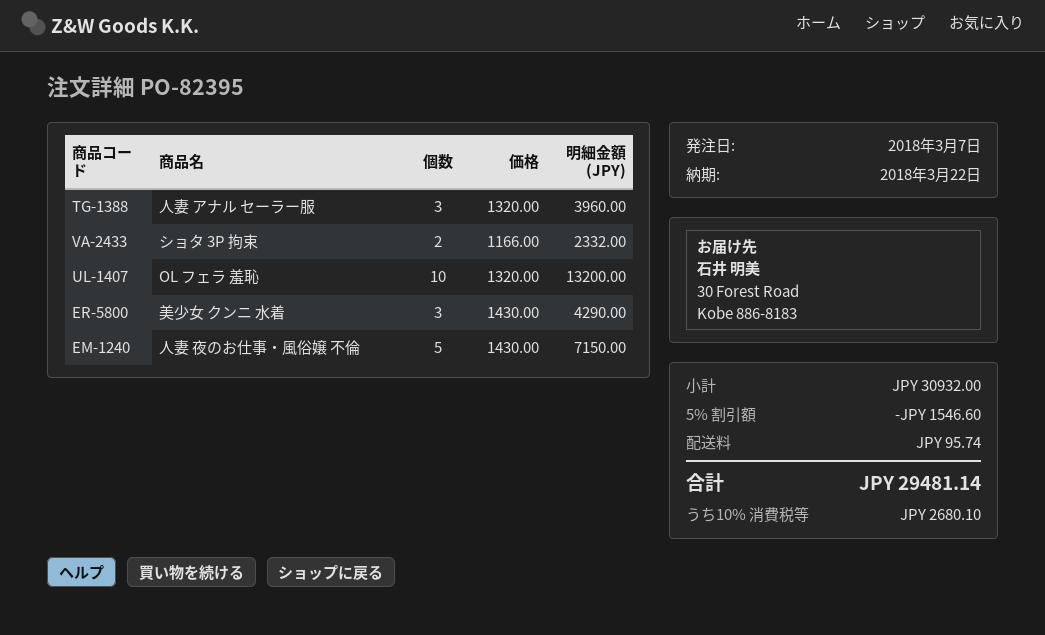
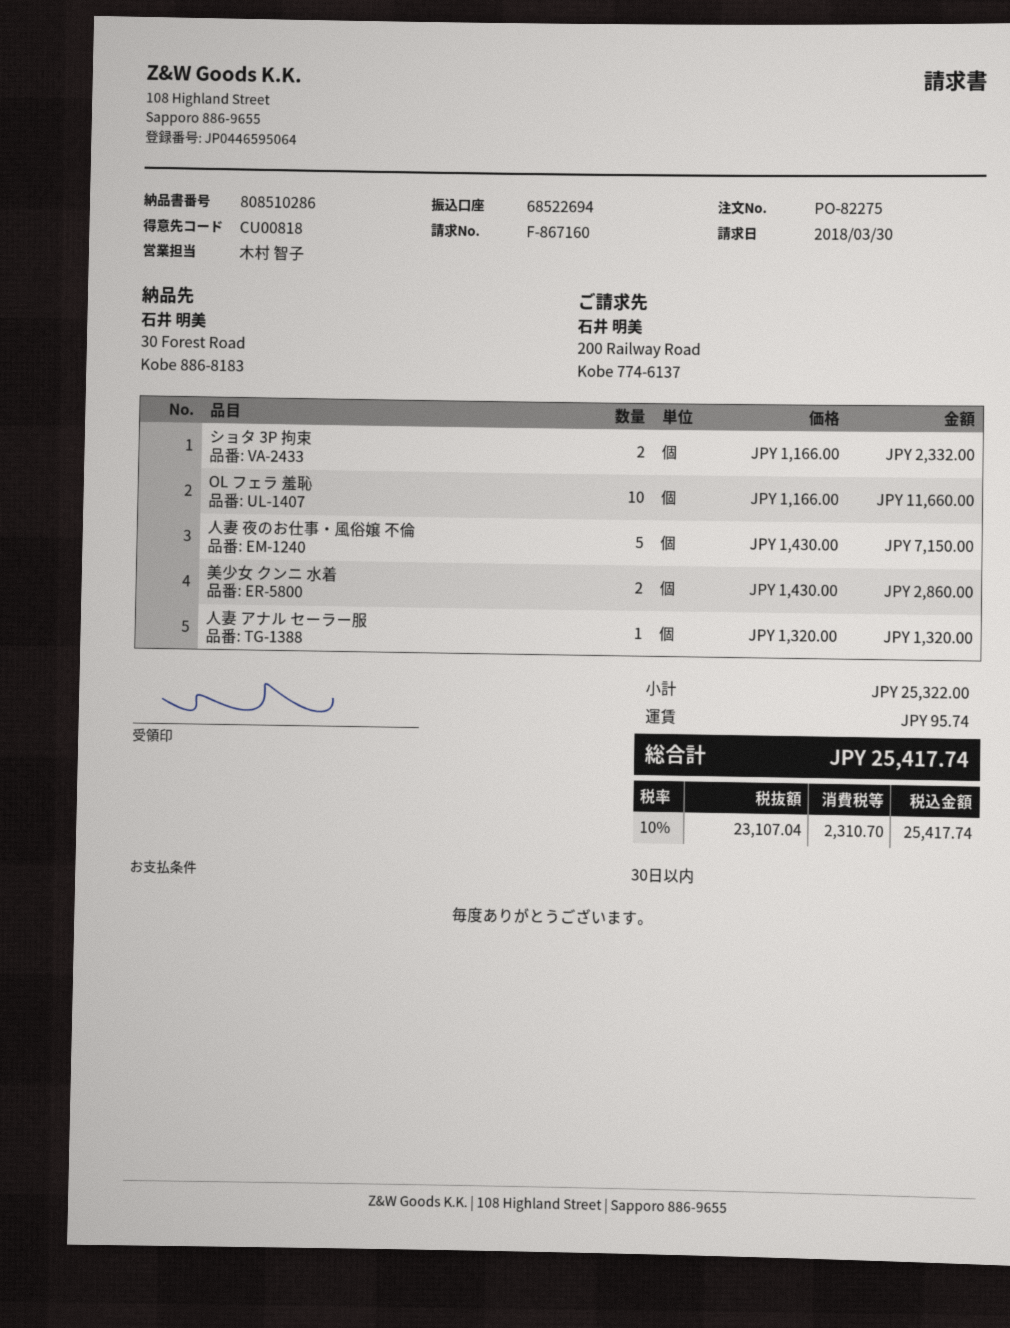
order number: PO-82395 -> PO-82275
人妻 アナル セーラー服: 3 x 1320.00 = 3960.00 -> 1 x 1320.00 = 1320.00
OL フェラ 羞恥: 10 x 1320.00 = 13200.00 -> 10 x 1166.00 = 11660.00
美少女 クンニ 水着: 3 x 1430.00 = 4290.00 -> 2 x 1430.00 = 2860.00
subtotal: 30932.00 -> 25322.00
discount: 5% = 1546.60 -> none
tax: 10% = 2680.10 -> 10% = 2310.70
total: 29481.14 -> 25417.74

